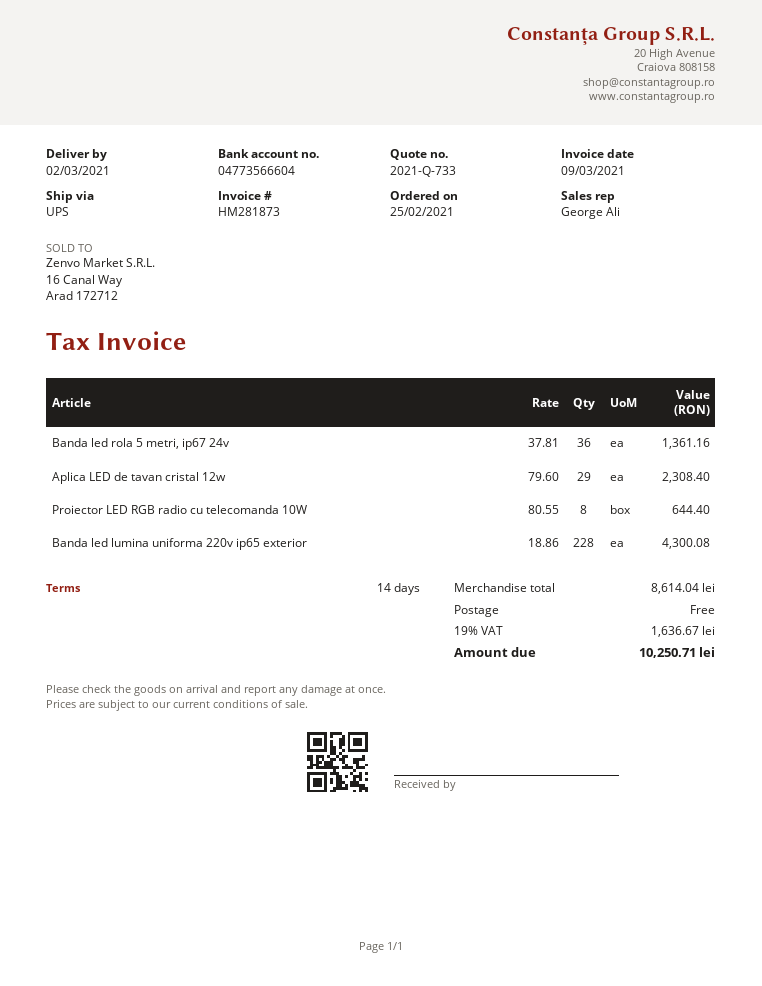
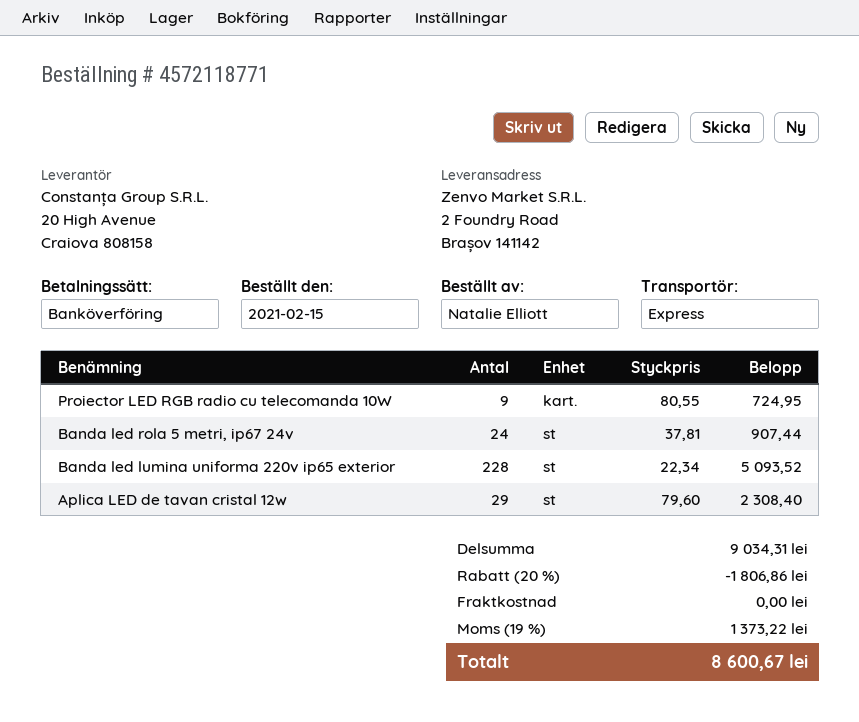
order date: 2021-02-25 -> 2021-02-15
shipping method: UPS -> express
Banda led rola 5 metri, ip67 24v: 36 x 37.81 = 1361.16 -> 24 x 37.81 = 907.44
Proiector LED RGB radio cu telecomanda 10W: 8 x 80.55 = 644.40 -> 9 x 80.55 = 724.95
Banda led lumina uniforma 220v ip65 exterior: 228 x 18.86 = 4300.08 -> 228 x 22.34 = 5093.52
subtotal: 8614.04 -> 9034.31
discount: none -> 20% = 1806.86
tax: 19% = 1636.67 -> 19% = 1373.22
total: 10250.71 -> 8600.67

